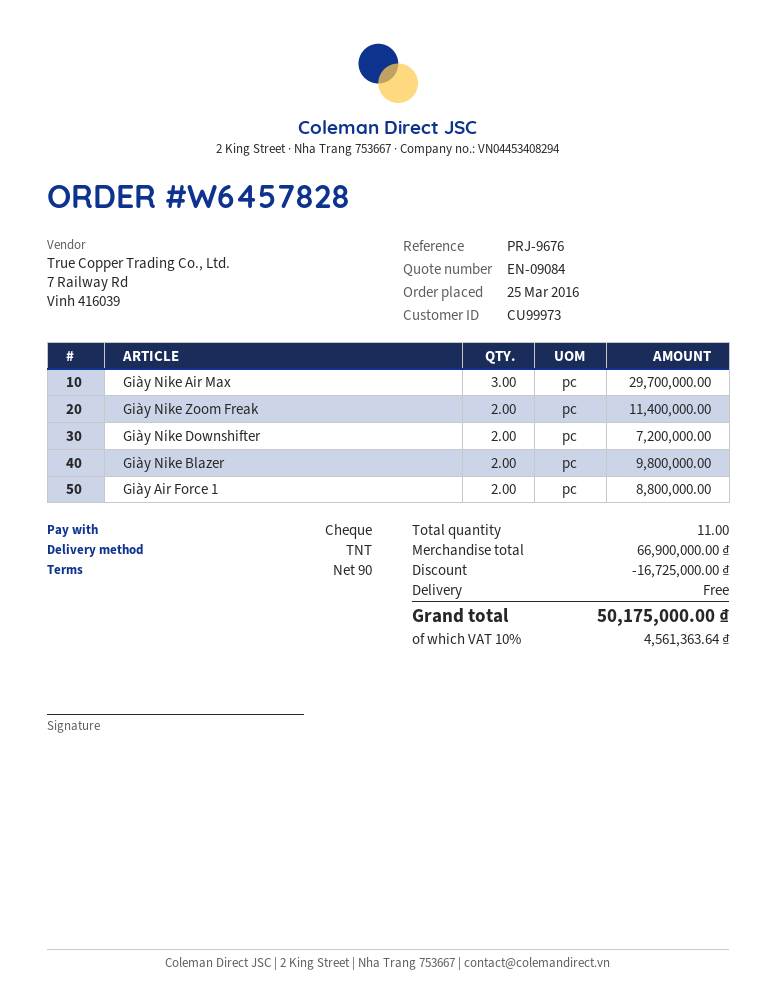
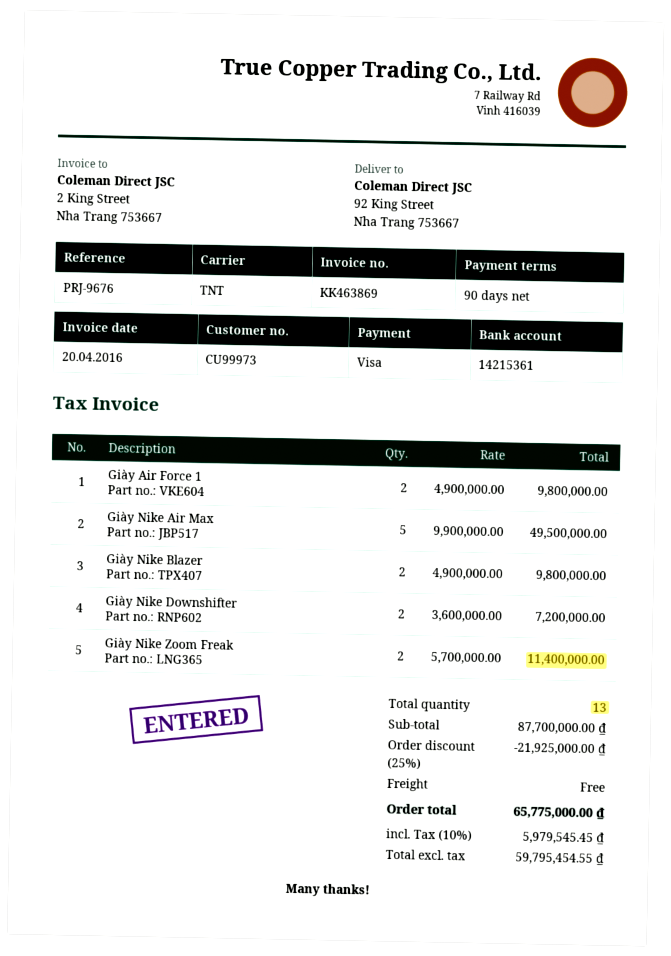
payment method: cheque -> Visa
Giày Nike Air Max: 3 for 29700000.00 -> 5 for 49500000.00
Giày Air Force 1: 2 for 8800000.00 -> 2 for 9800000.00
total quantity: 11 -> 13
subtotal: 66900000.00 -> 87700000.00
discount: 16725000.00 -> 21925000.00
tax: 10% = 4561363.64 -> 10% = 5979545.45
total: 50175000.00 -> 65775000.00

